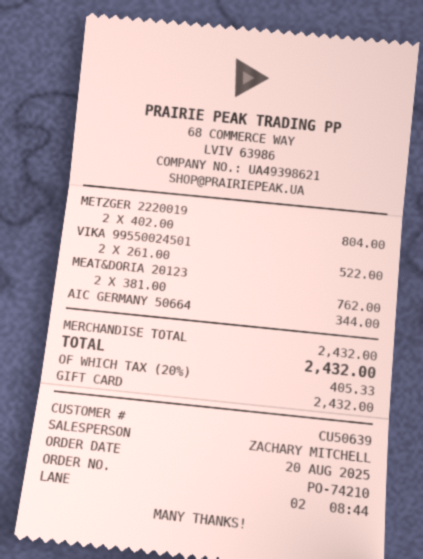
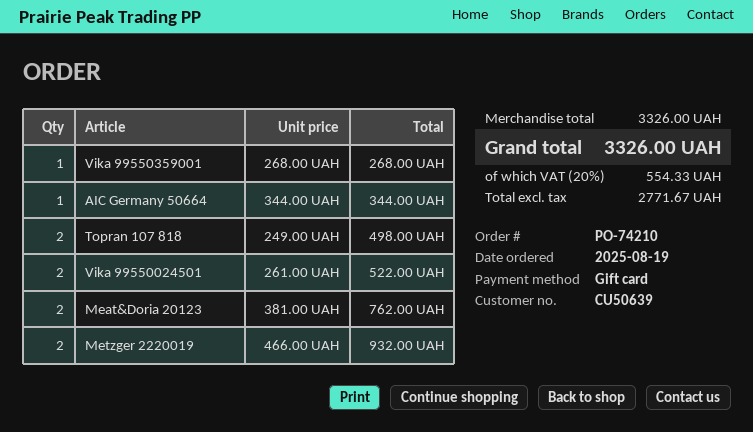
order date: 2025-08-20 -> 2025-08-19
METZGER 2220019: 2 x 402.00 = 804.00 -> 2 x 466.00 = 932.00
Vika 99550359001: none -> 1 x 268.00 = 268.00
Topran 107 818: none -> 2 x 249.00 = 498.00
subtotal: 2432.00 -> 3326.00
tax: 20% = 405.33 -> 20% = 554.33
total: 2432.00 -> 3326.00

